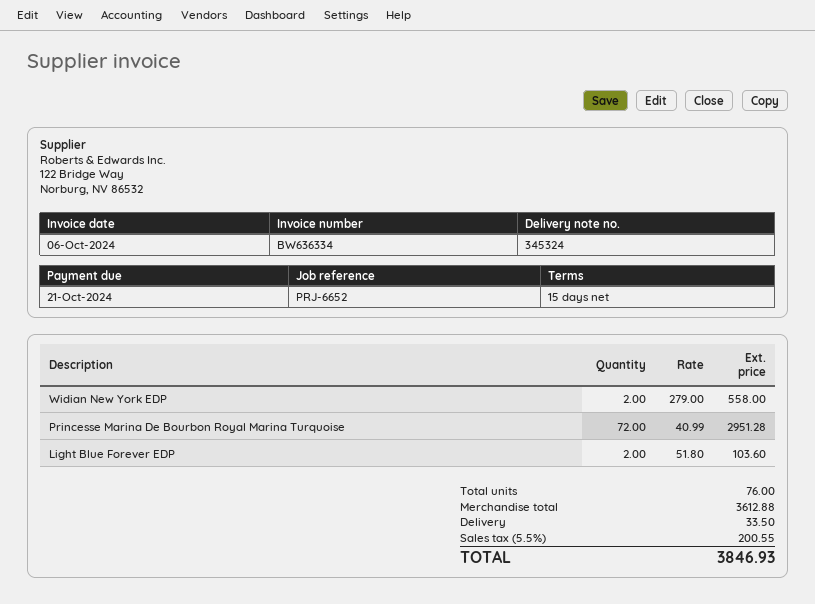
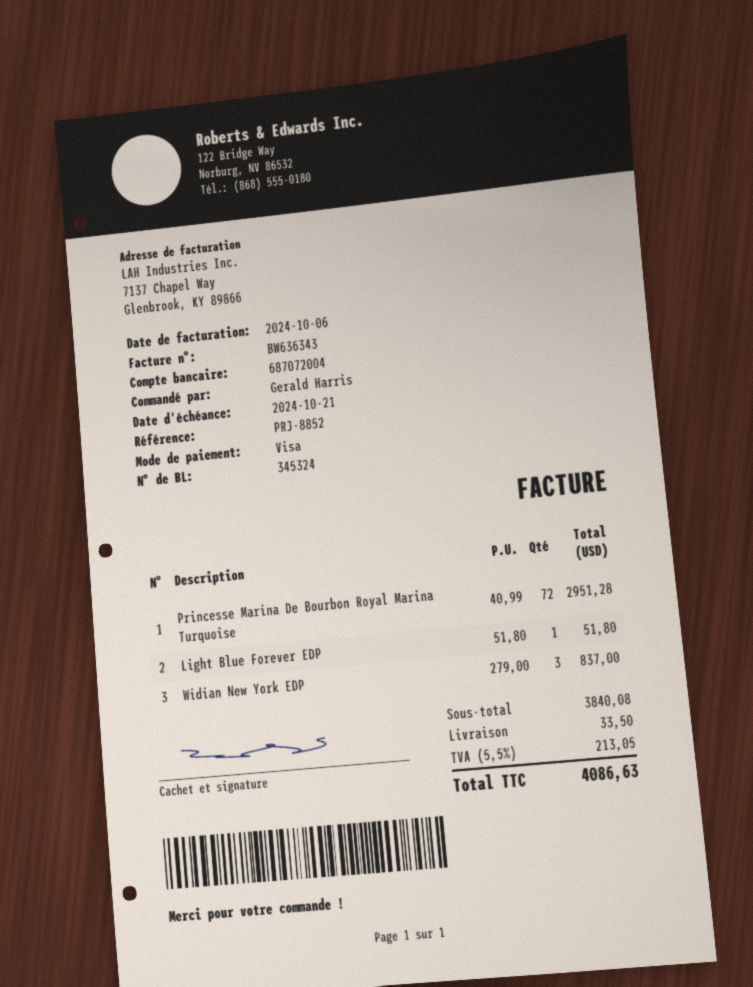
invoice number: BW636334 -> BW636343
reference: PRJ-6652 -> PRJ-8852
Widian New York EDP: 2 x 279.00 = 558.00 -> 3 x 279.00 = 837.00
Light Blue Forever EDP: 2 x 51.80 = 103.60 -> 1 x 51.80 = 51.80
subtotal: 3612.88 -> 3840.08
tax: 5.5% = 200.55 -> 5.5% = 213.05
total: 3846.93 -> 4086.63

